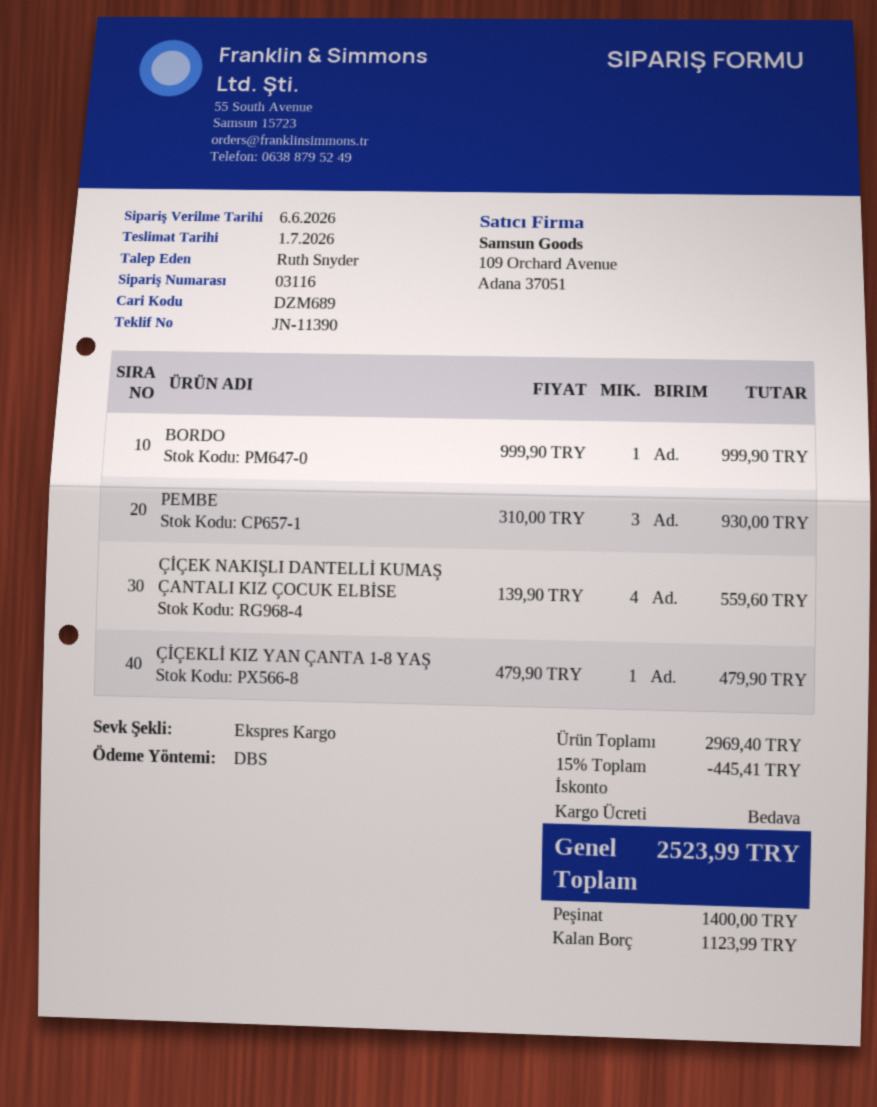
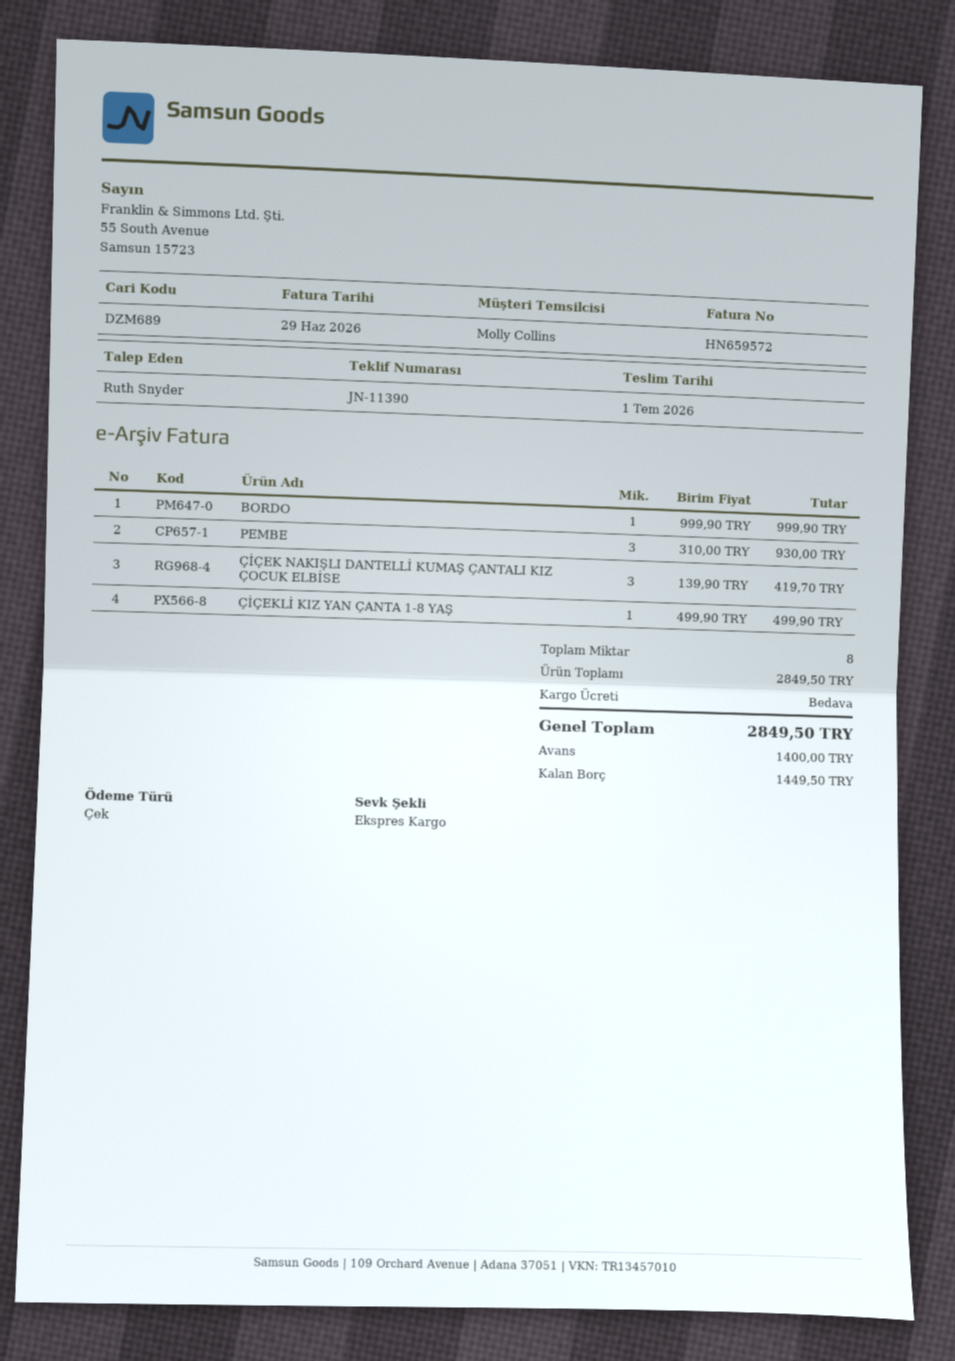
payment method: direct debit -> cheque
ÇİÇEK NAKIŞLI DANTELLİ KUMAŞ ÇANTALI KIZ ÇOCUK ELBİSE: 4 x 139.90 = 559.60 -> 3 x 139.90 = 419.70
ÇİÇEKLİ KIZ YAN ÇANTA 1-8 YAŞ: 1 x 479.90 = 479.90 -> 1 x 499.90 = 499.90
subtotal: 2969.40 -> 2849.50
discount: 15% = 445.41 -> none
total: 2523.99 -> 2849.50
balance: 1123.99 -> 1449.50

